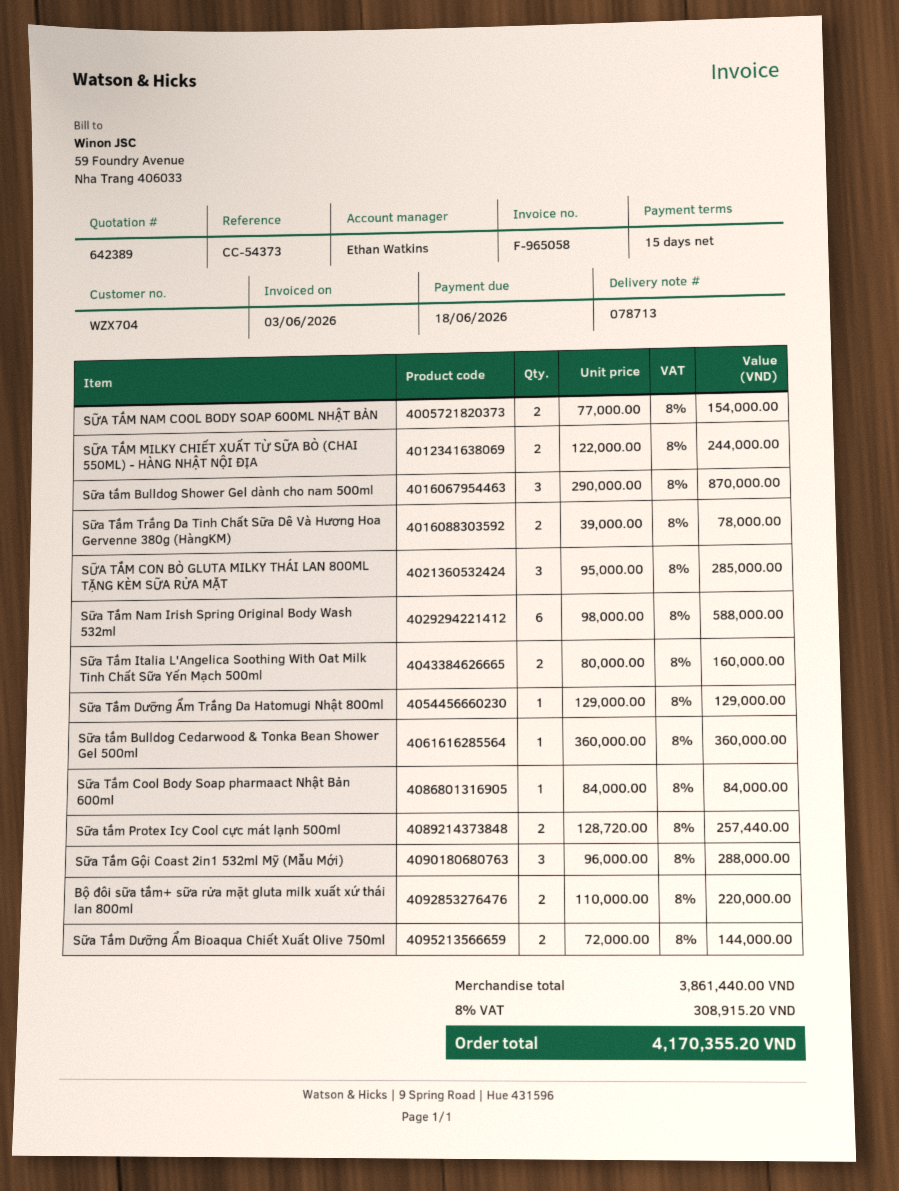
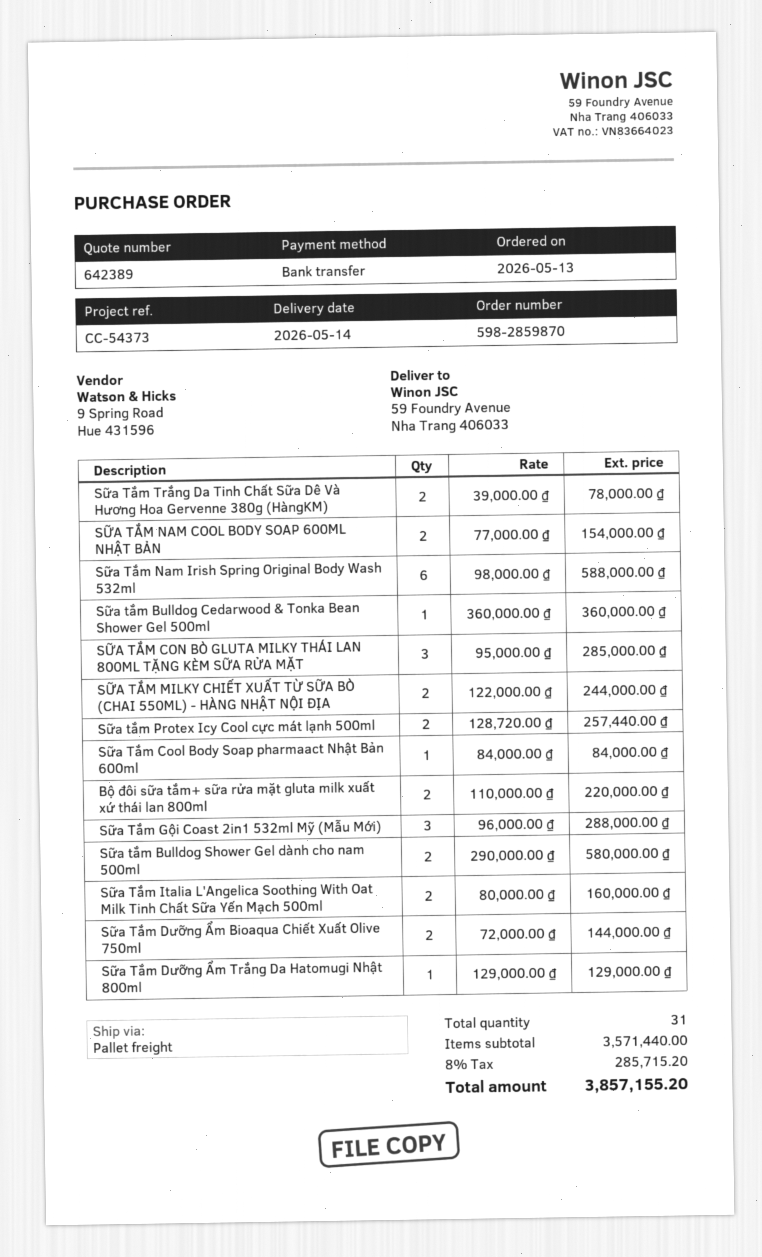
Sữa tắm Bulldog Shower Gel dành cho nam 500ml: 3 x 290000.00 = 870000.00 -> 2 x 290000.00 = 580000.00
subtotal: 3861440.00 -> 3571440.00
tax: 8% = 308915.20 -> 8% = 285715.20
total: 4170355.20 -> 3857155.20

